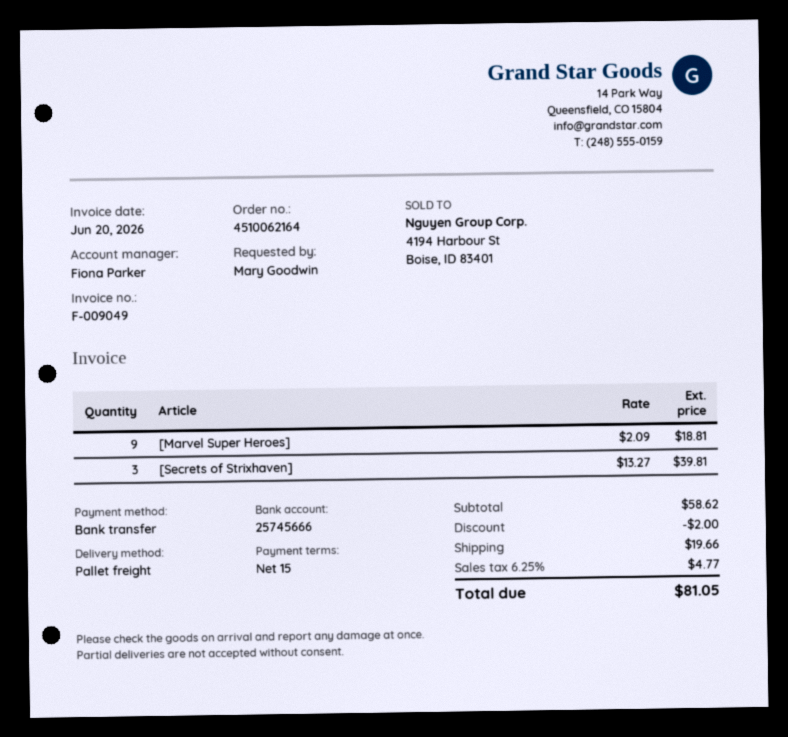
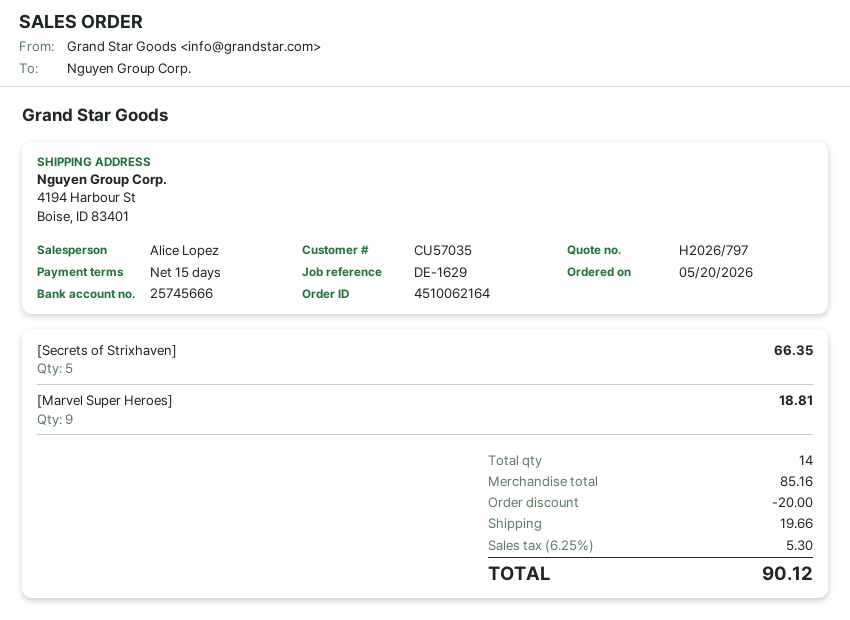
sales rep: Fiona Parker -> Alice Lopez
[Secrets of Strixhaven]: 3 for 39.81 -> 5 for 66.35
subtotal: 58.62 -> 85.16
discount: 2.00 -> 20.00
tax: 6.25% = 4.77 -> 6.25% = 5.30
total: 81.05 -> 90.12

